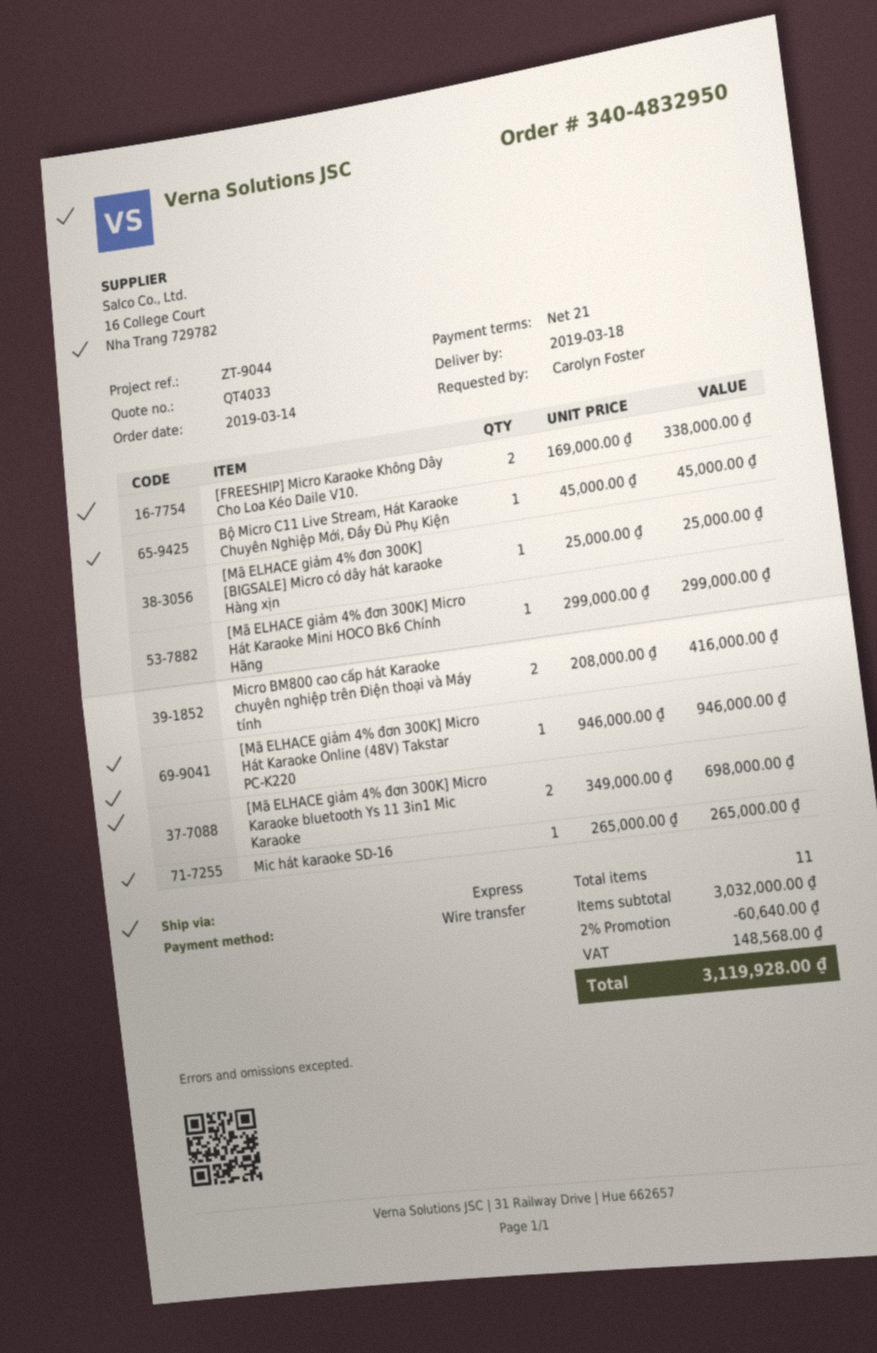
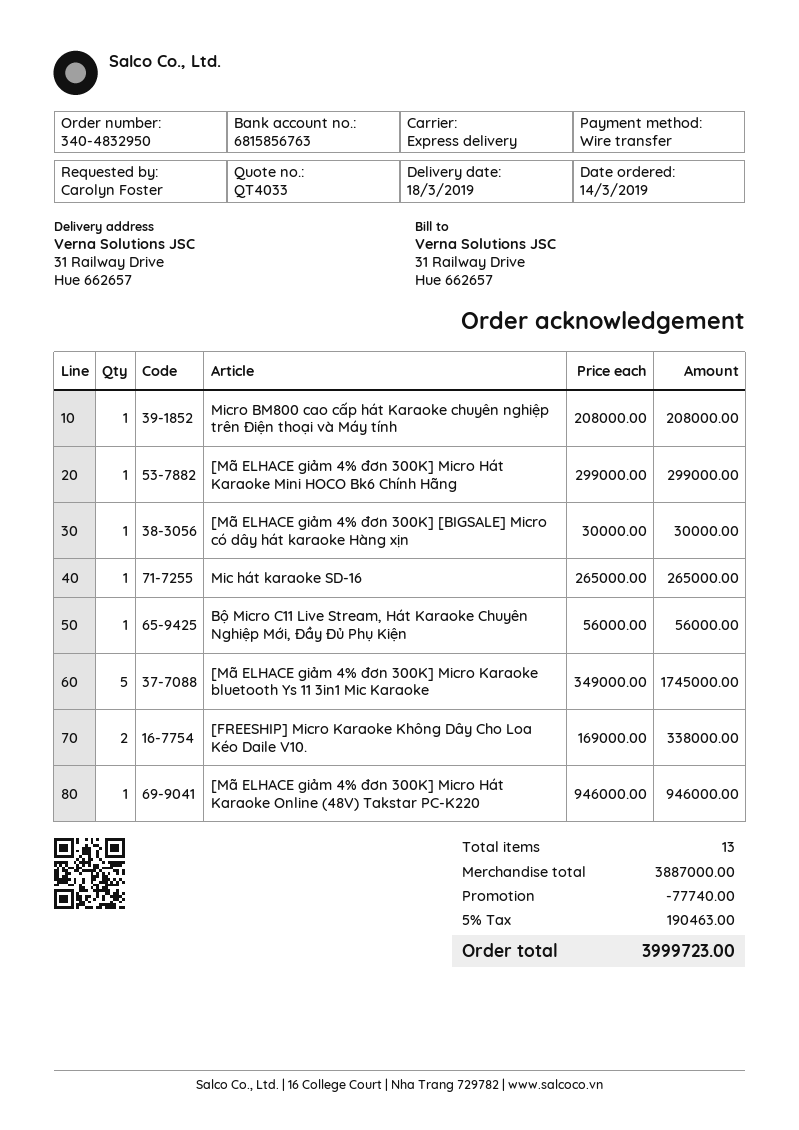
Bộ Micro C11 Live Stream, Hát Karaoke Chuyên Nghiệp Mới, Đầy Đủ Phụ Kiện: 1 x 45000.00 = 45000.00 -> 1 x 56000.00 = 56000.00
[Mã ELHACE giảm 4% đơn 300K] [BIGSALE] Micro có dây hát karaoke Hàng xịn: 1 x 25000.00 = 25000.00 -> 1 x 30000.00 = 30000.00
Micro BM800 cao cấp hát Karaoke chuyên nghiệp trên Điện thoại và Máy tính: 2 x 208000.00 = 416000.00 -> 1 x 208000.00 = 208000.00
[Mã ELHACE giảm 4% đơn 300K] Micro Karaoke bluetooth Ys 11 3in1 Mic Karaoke: 2 x 349000.00 = 698000.00 -> 5 x 349000.00 = 1745000.00
total quantity: 11 -> 13
subtotal: 3032000.00 -> 3887000.00
discount: 60640.00 -> 77740.00
tax: 148568.00 -> 190463.00
total: 3119928.00 -> 3999723.00

